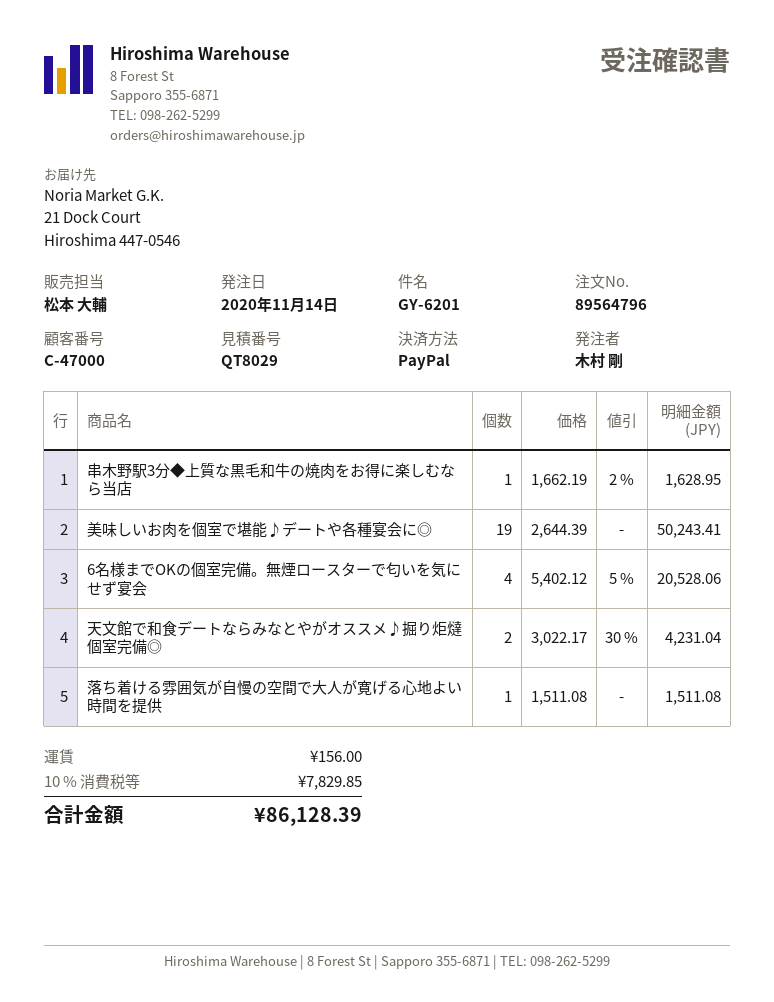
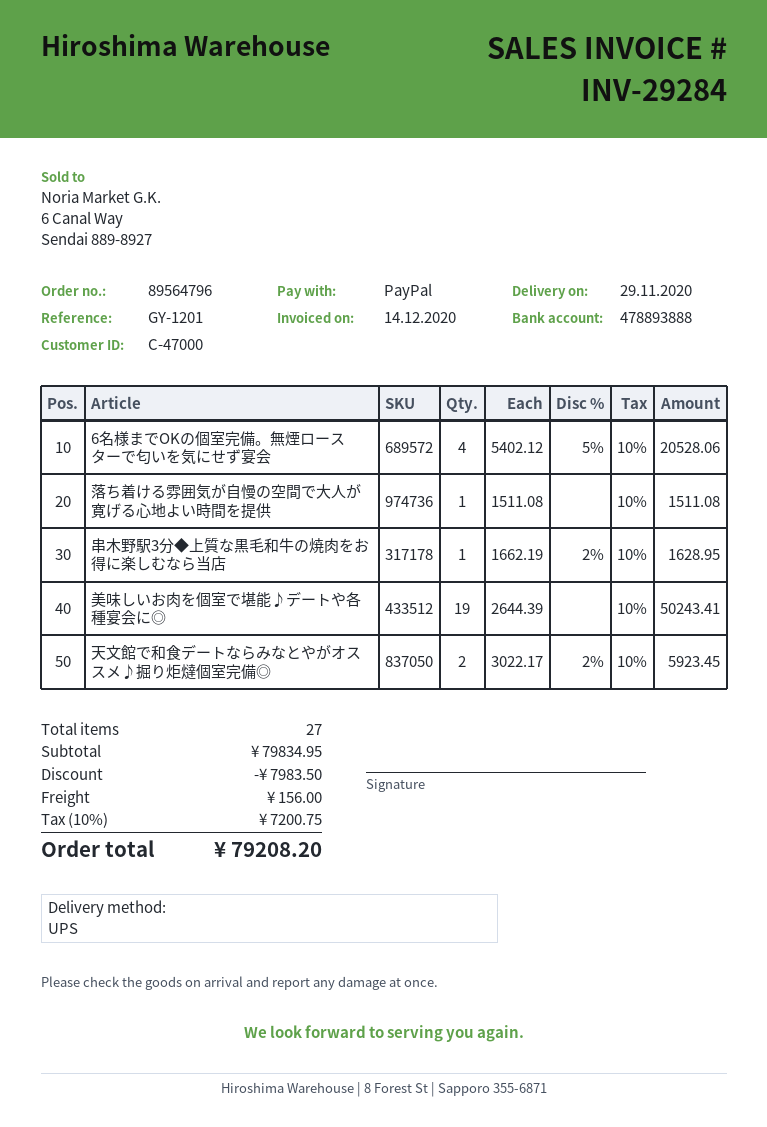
reference: GY-6201 -> GY-1201
天文館で和食デートならみなとやがオススメ♪掘り炬燵個室完備◎: 2 x 3022.17 - 30% = 4231.04 -> 2 x 3022.17 - 2% = 5923.45
discount: none -> 7983.50
tax: 10% = 7829.85 -> 10% = 7200.75
total: 86128.39 -> 79208.20

